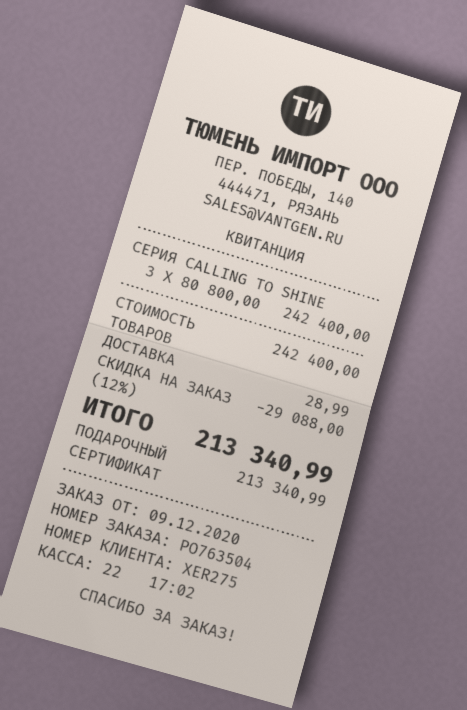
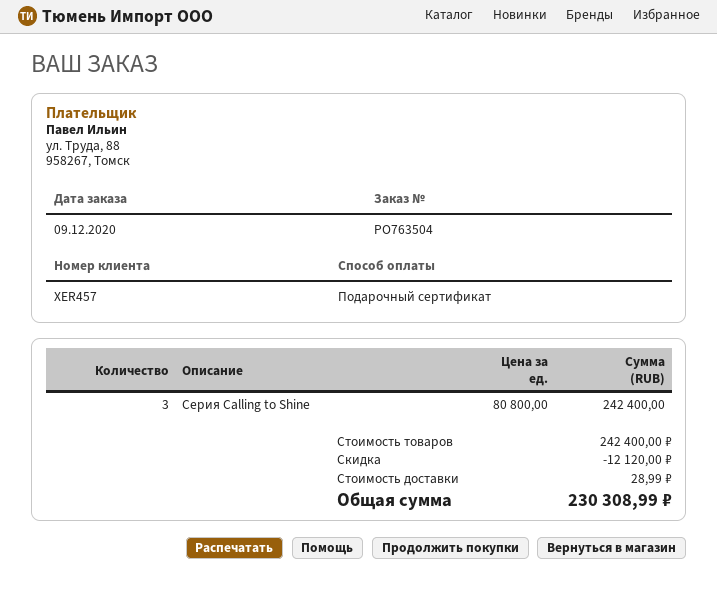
customer number: XER275 -> XER457
discount: 29088.00 -> 12120.00
total: 213340.99 -> 230308.99

